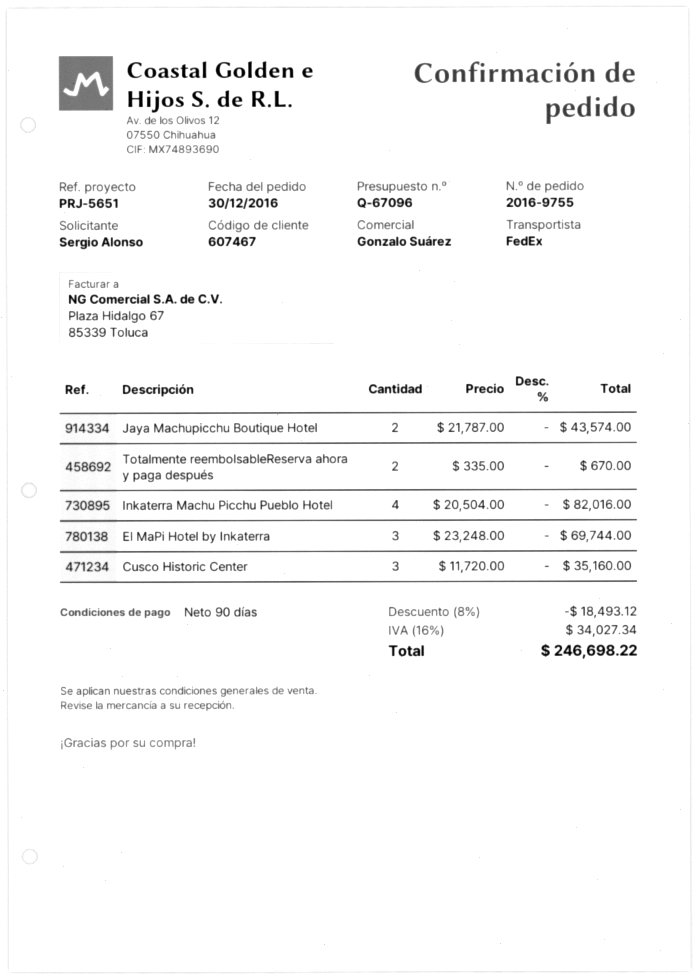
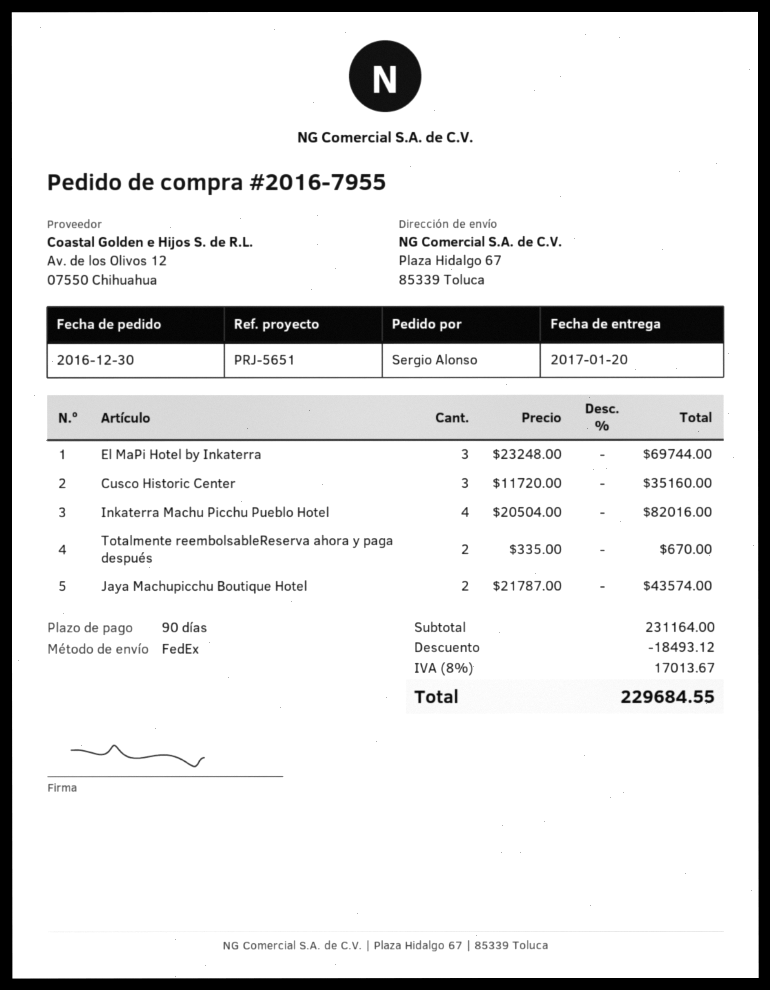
order number: 2016-9755 -> 2016-7955
tax: 16% = 34027.34 -> 8% = 17013.67
total: 246698.22 -> 229684.55

